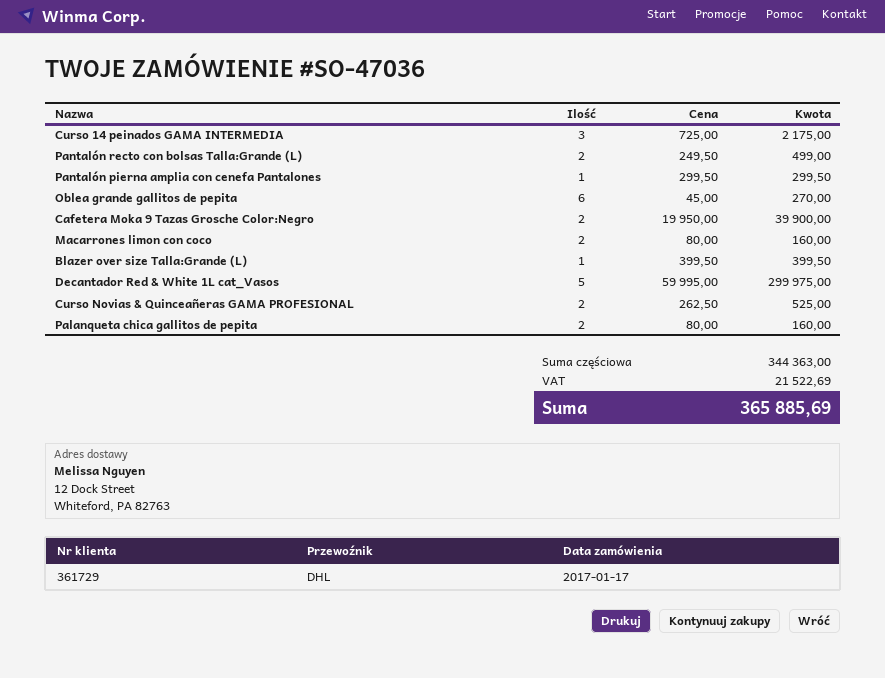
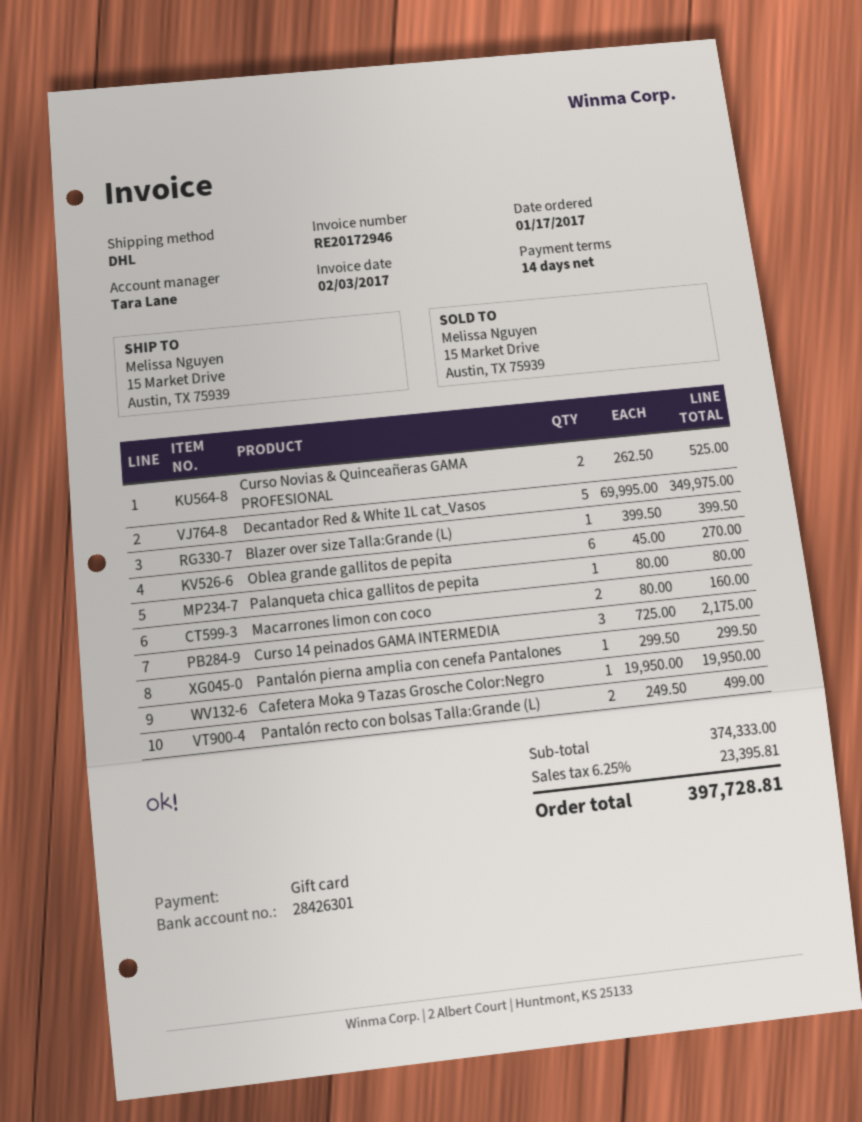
ship to: 12 Dock Street, Whiteford, PA 82763 -> 15 Market Drive, Austin, TX 75939
Cafetera Moka 9 Tazas Grosche Color:Negro: 2 x 19950.00 = 39900.00 -> 1 x 19950.00 = 19950.00
Decantador Red & White 1L cat_Vasos: 5 x 59995.00 = 299975.00 -> 5 x 69995.00 = 349975.00
Palanqueta chica gallitos de pepita: 2 x 80.00 = 160.00 -> 1 x 80.00 = 80.00
subtotal: 344363.00 -> 374333.00
tax: 21522.69 -> 23395.81
total: 365885.69 -> 397728.81

